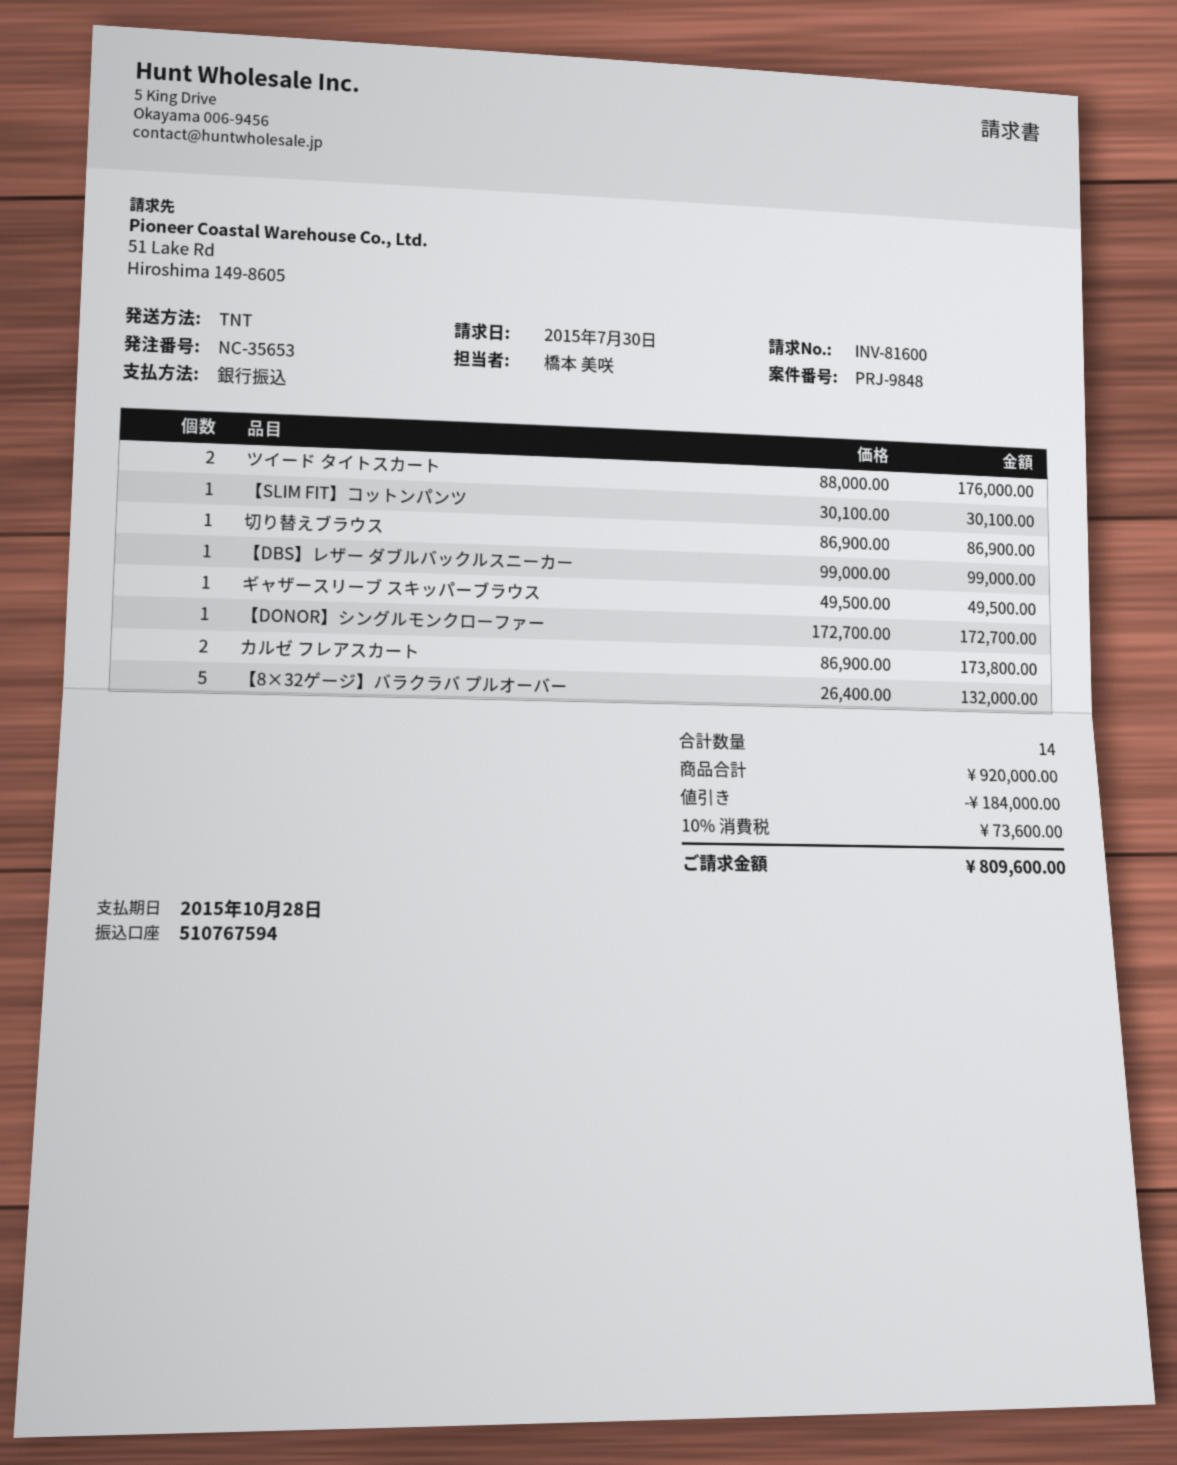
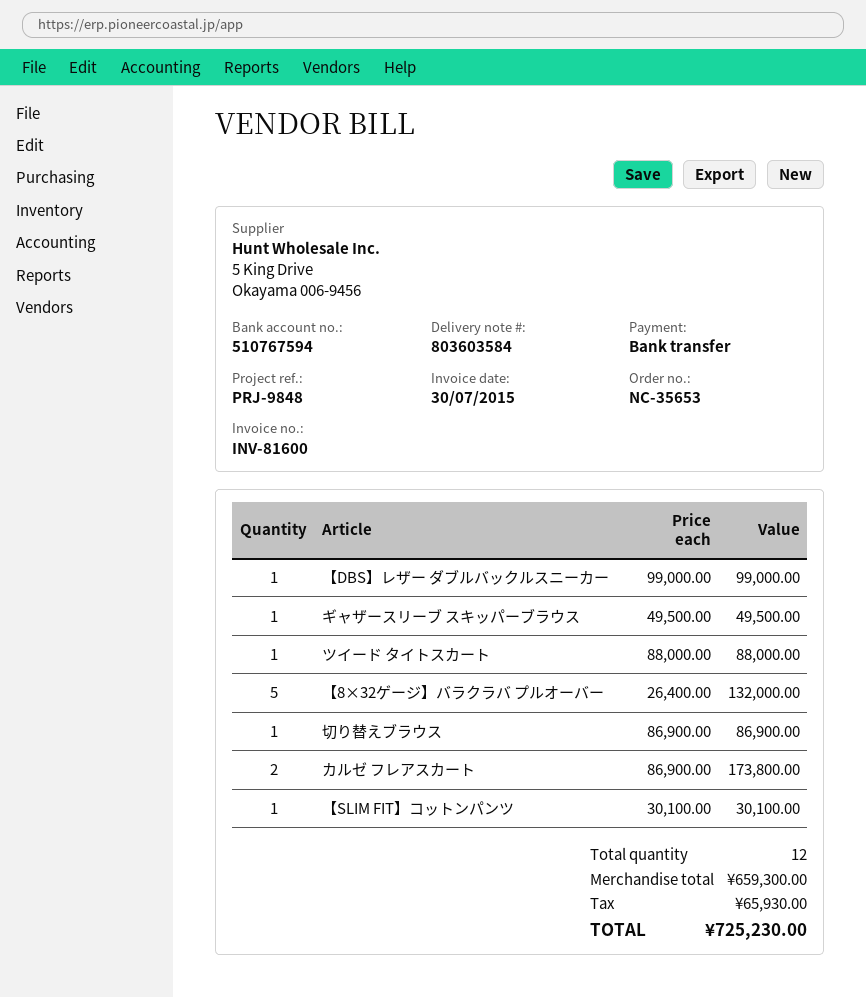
ツイード タイトスカート: 2 x 88000.00 = 176000.00 -> 1 x 88000.00 = 88000.00
【DONOR】シングルモンクローファー: 1 x 172700.00 = 172700.00 -> none
total quantity: 14 -> 12
subtotal: 920000.00 -> 659300.00
discount: 184000.00 -> none
tax: 73600.00 -> 65930.00
total: 809600.00 -> 725230.00

